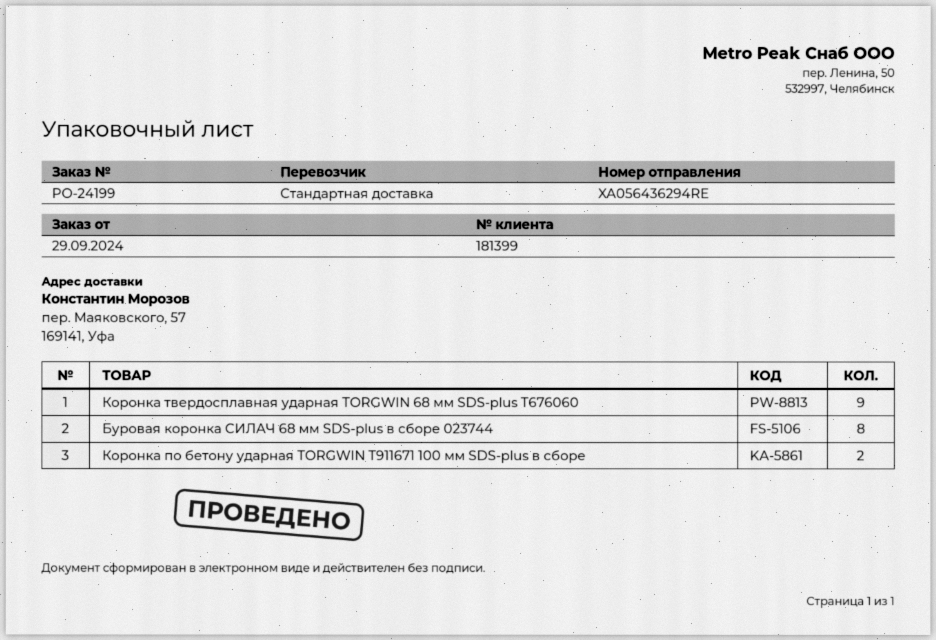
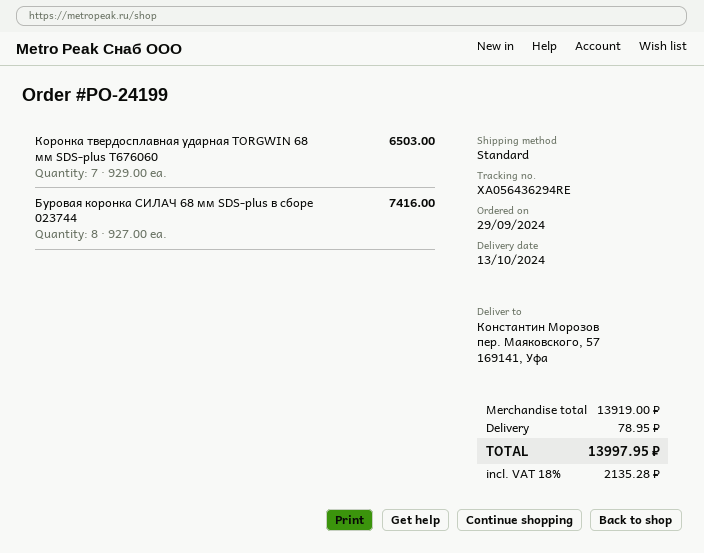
Коронка твердосплавная ударная TORGWIN 68 мм SDS-plus T676060: 9 -> 7
Коронка по бетону ударная TORGWIN T911671 100 мм SDS-plus в сборе: 2 -> none

